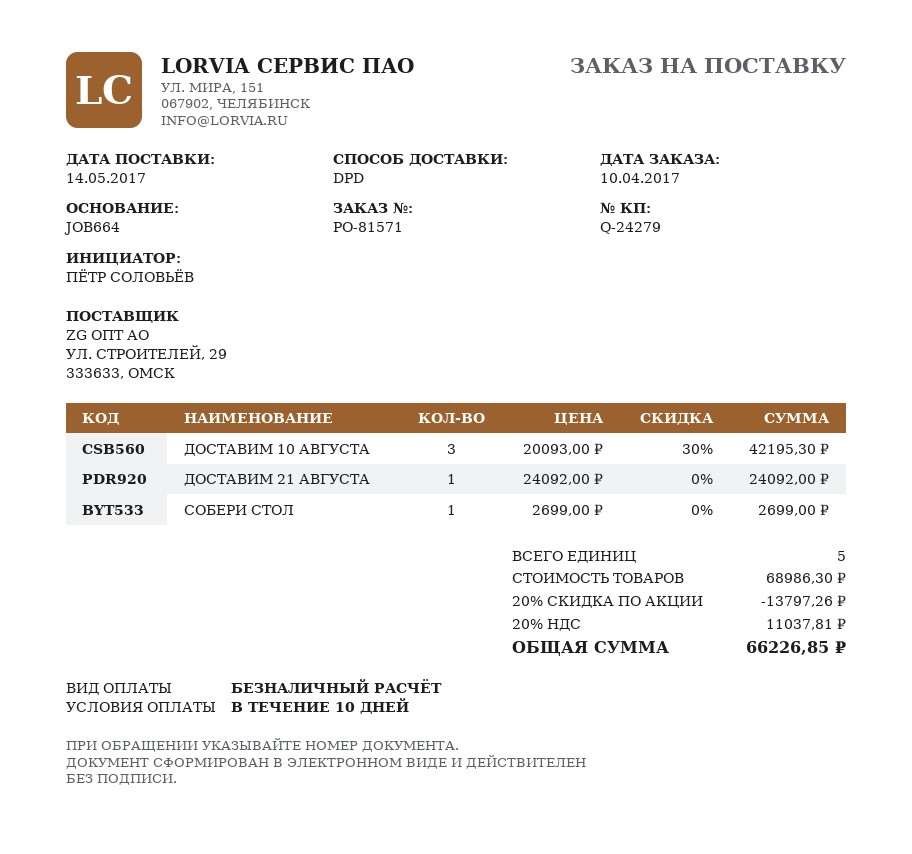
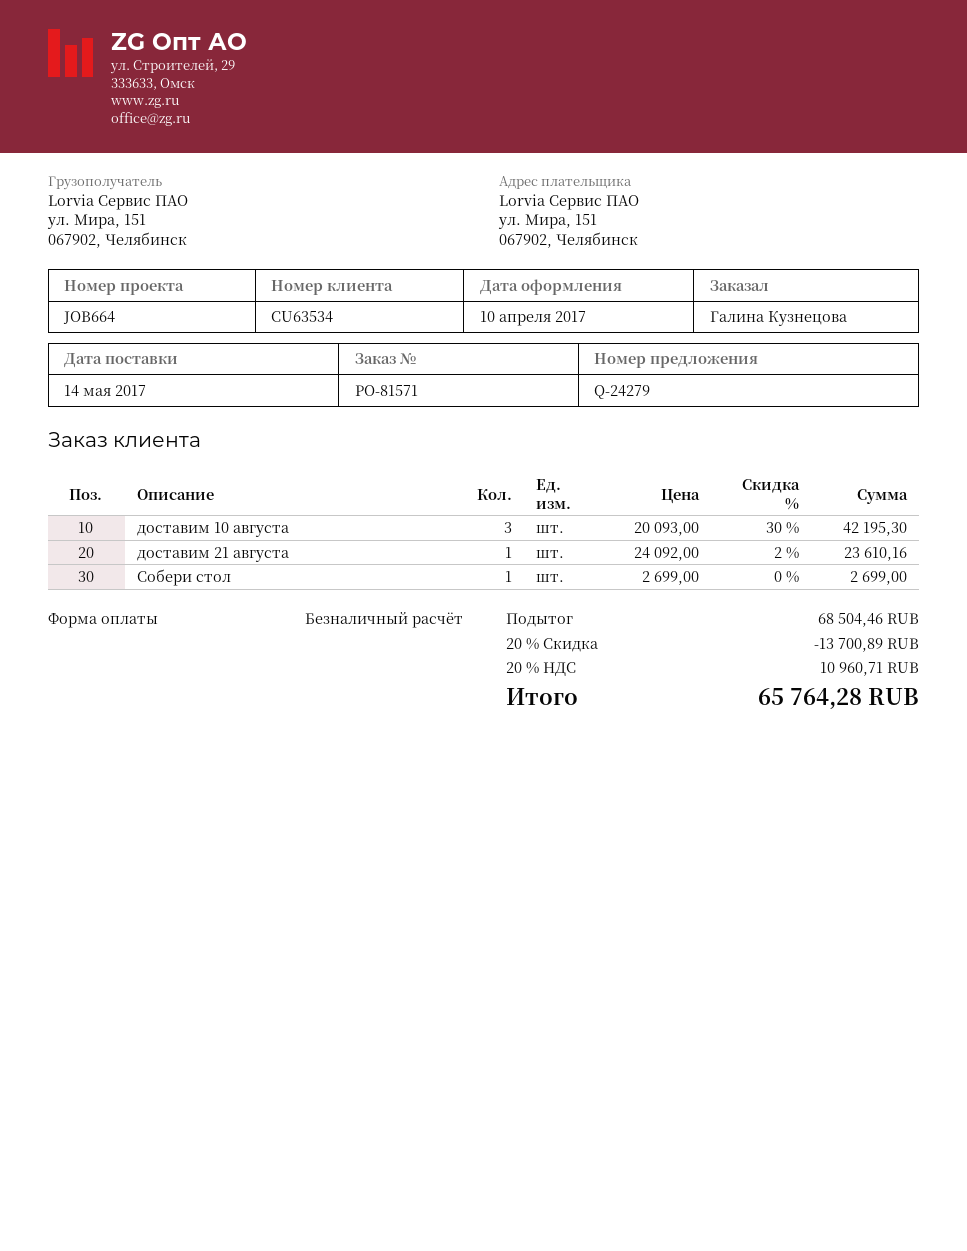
ordered by: ПЁТР СОЛОВЬЁВ -> Галина Кузнецова
ДОСТАВИМ 21 АВГУСТА: 1 x 24092.00 = 24092.00 -> 1 x 24092.00 - 2% = 23610.16
subtotal: 68986.30 -> 68504.46
discount: 20% = 13797.26 -> 20% = 13700.89
tax: 20% = 11037.81 -> 20% = 10960.71
total: 66226.85 -> 65764.28

